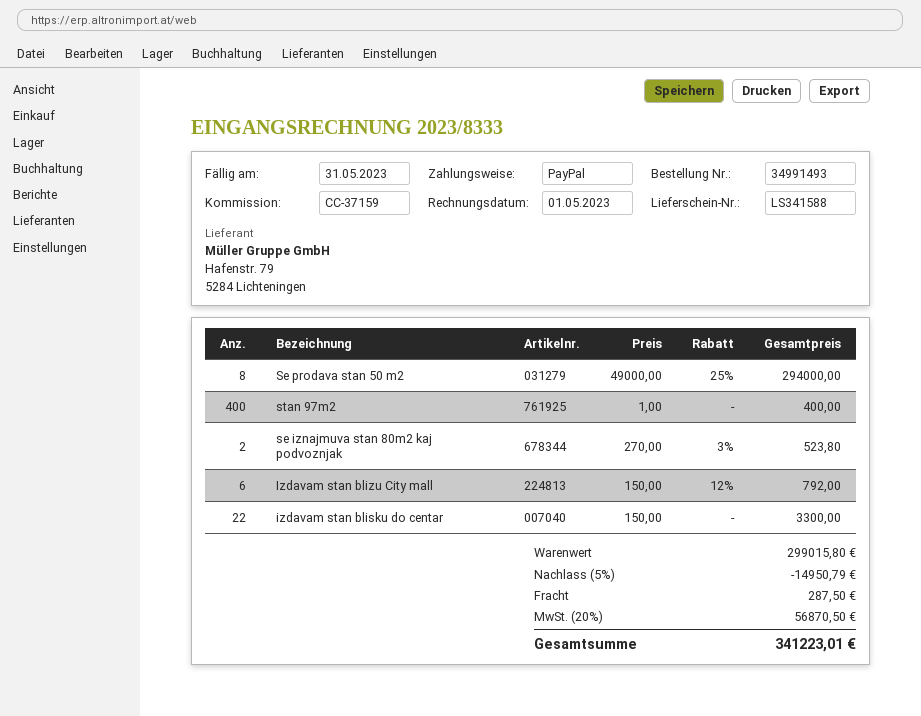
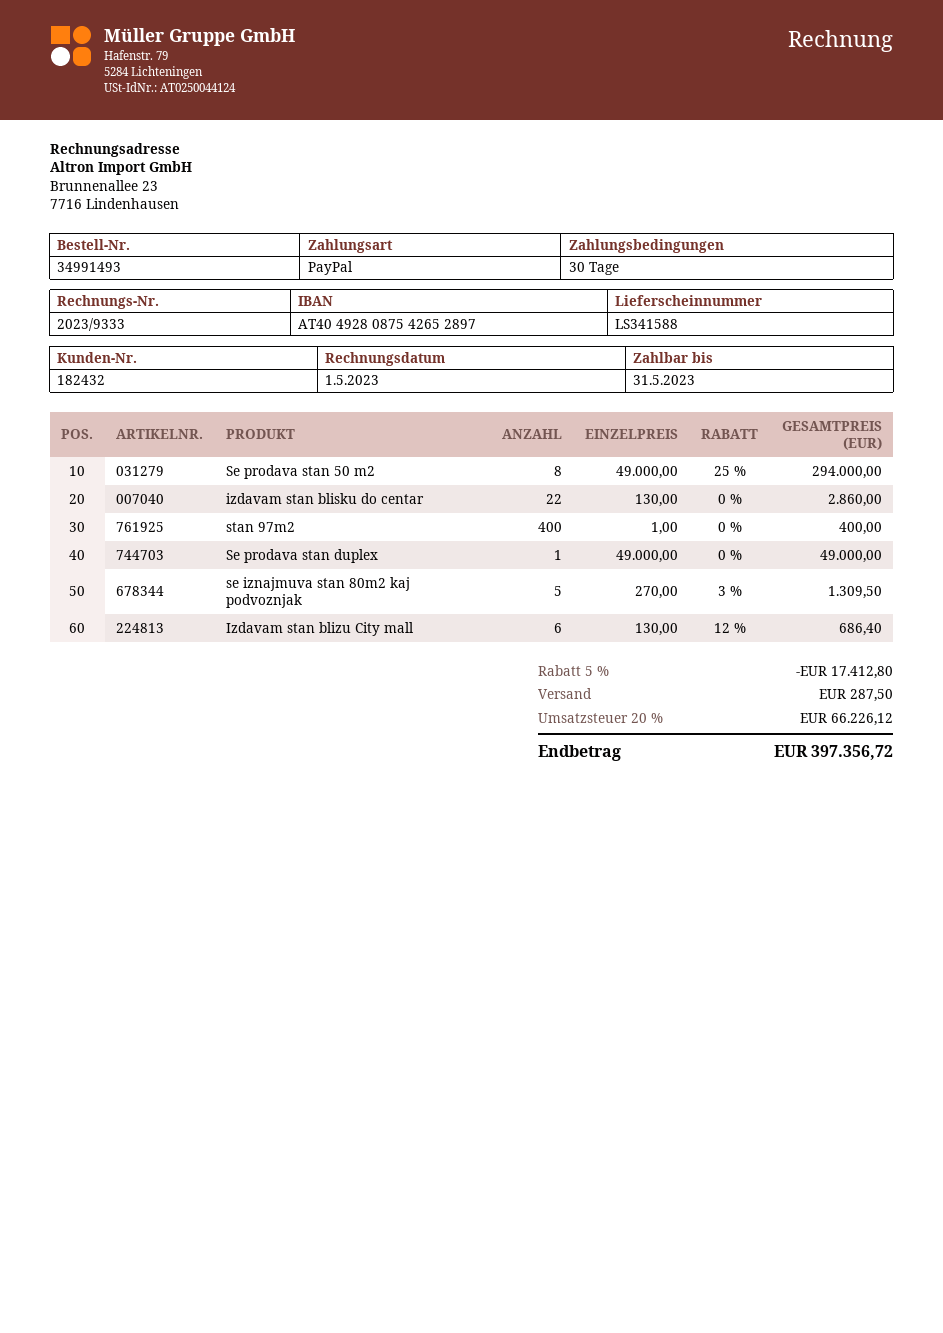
invoice number: 2023/8333 -> 2023/9333
se iznajmuva stan 80m2 kaj podvoznjak: 2 x 270.00 - 3% = 523.80 -> 5 x 270.00 - 3% = 1309.50
Izdavam stan blizu City mall: 6 x 150.00 - 12% = 792.00 -> 6 x 130.00 - 12% = 686.40
izdavam stan blisku do centar: 22 x 150.00 = 3300.00 -> 22 x 130.00 = 2860.00
Se prodava stan duplex: none -> 1 x 49000.00 = 49000.00
discount: 5% = 14950.79 -> 5% = 17412.80
tax: 20% = 56870.50 -> 20% = 66226.12
total: 341223.01 -> 397356.72

